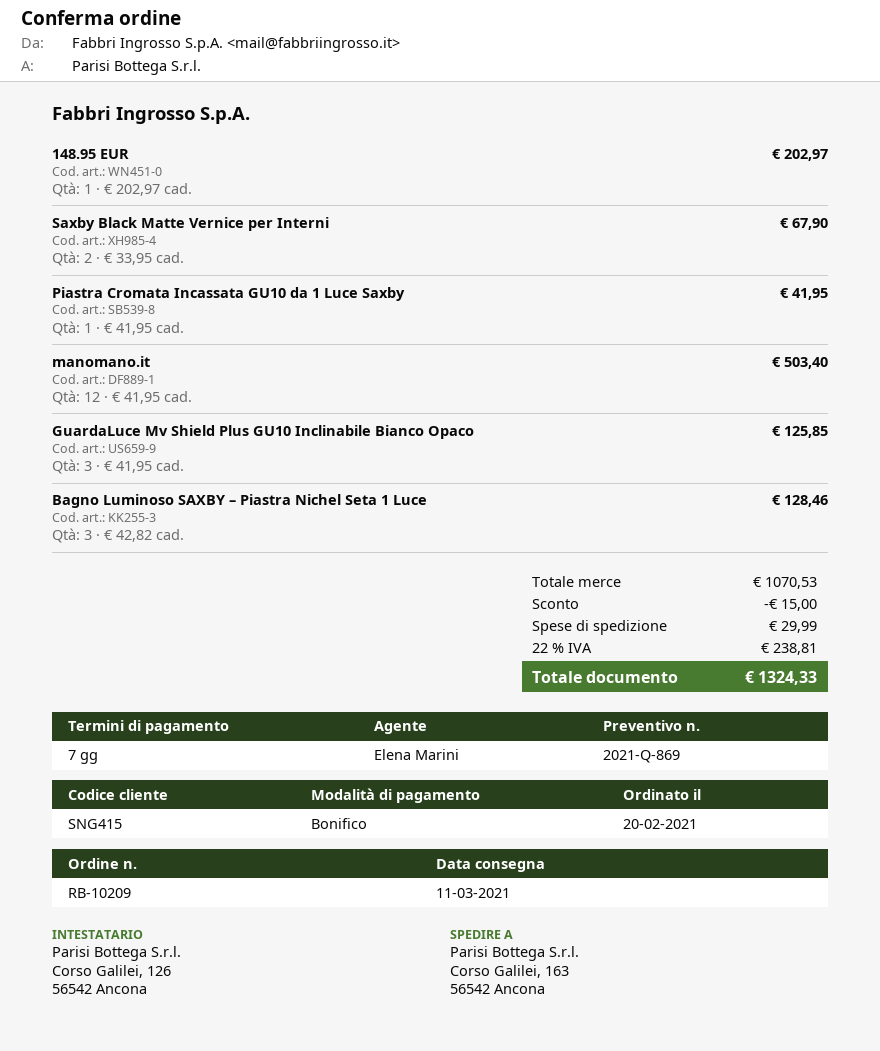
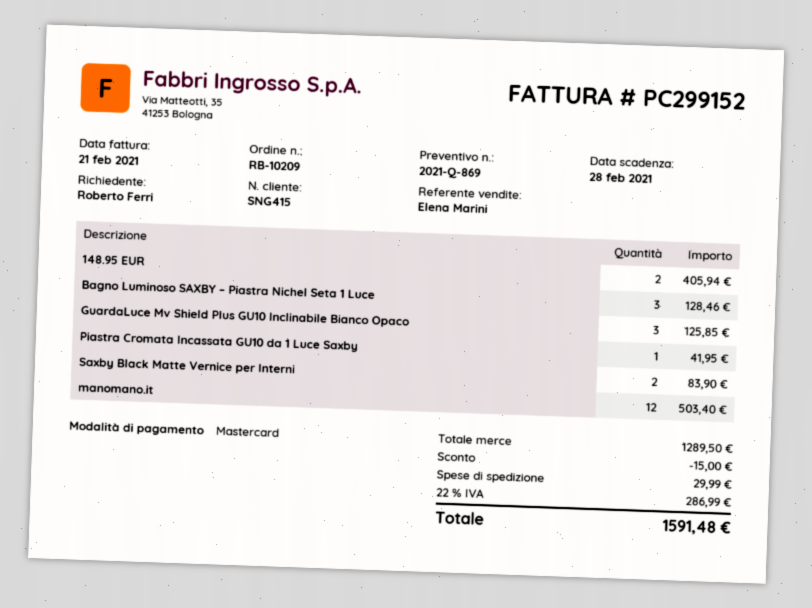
payment method: bank transfer -> Mastercard
148.95 EUR: 1 for 202.97 -> 2 for 405.94
Saxby Black Matte Vernice per Interni: 2 for 67.90 -> 2 for 83.90
subtotal: 1070.53 -> 1289.50
tax: 22% = 238.81 -> 22% = 286.99
total: 1324.33 -> 1591.48

